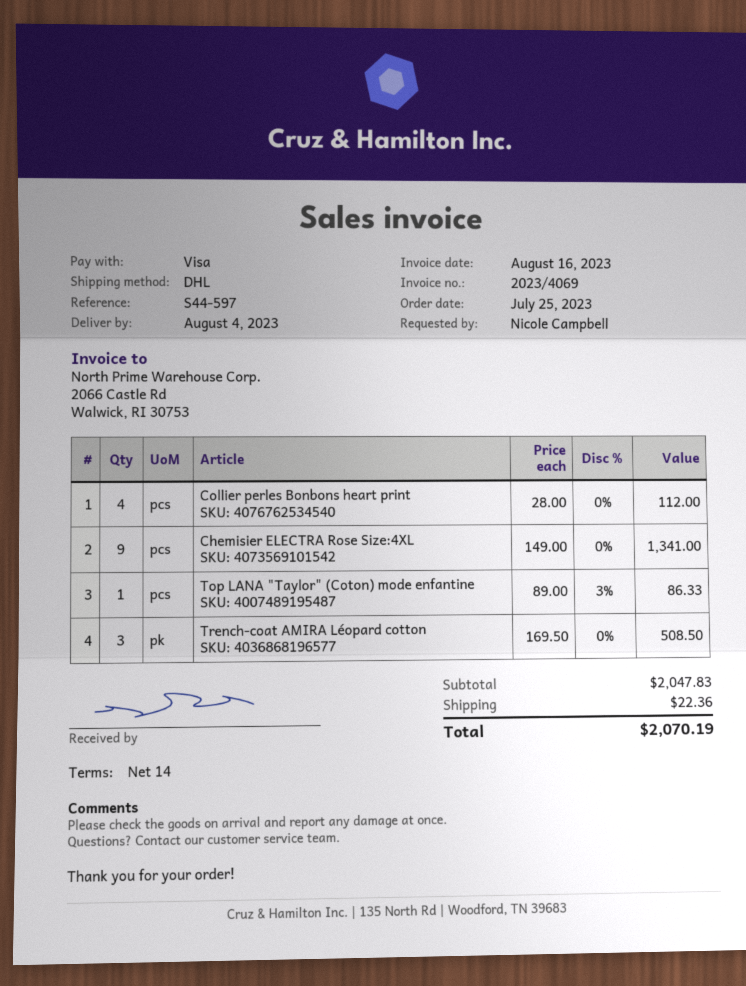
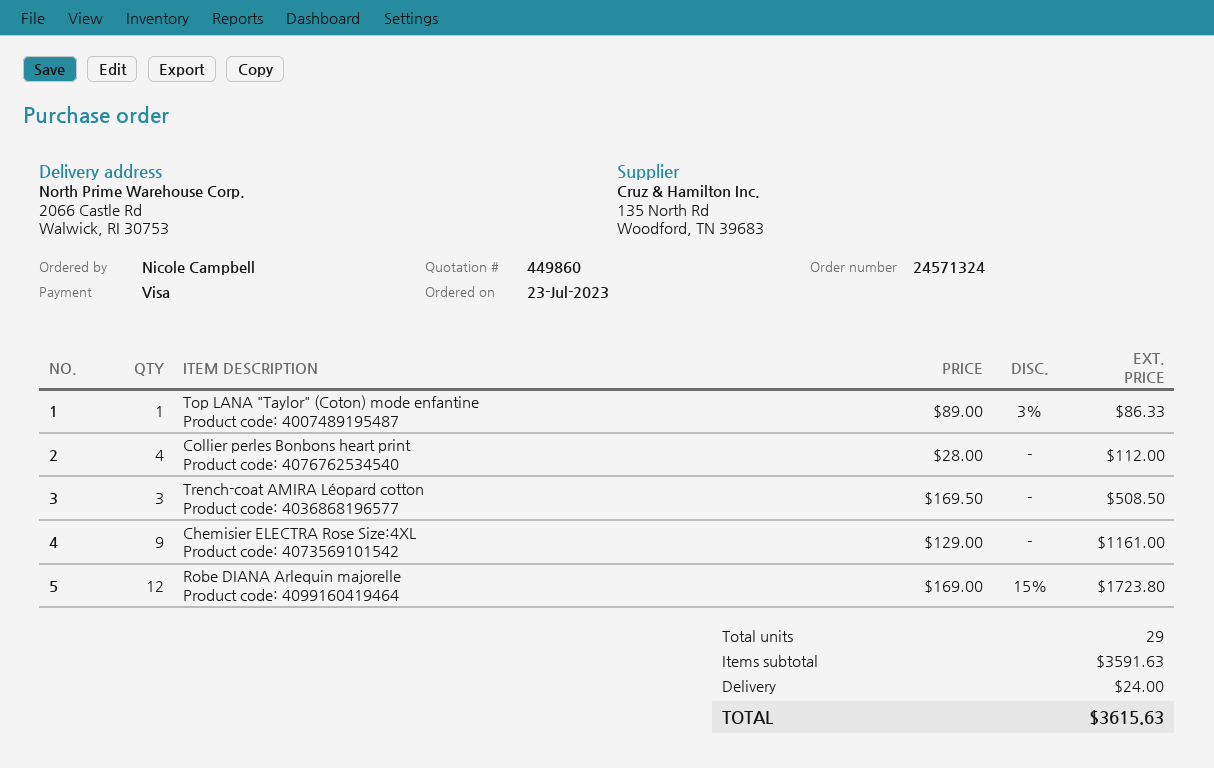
order date: 2023-07-25 -> 2023-07-23
Chemisier ELECTRA Rose Size:4XL: 9 x 149.00 = 1341.00 -> 9 x 129.00 = 1161.00
Robe DIANA Arlequin majorelle: none -> 12 x 169.00 - 15% = 1723.80
subtotal: 2047.83 -> 3591.63
shipping: 22.36 -> 24.00
total: 2070.19 -> 3615.63

